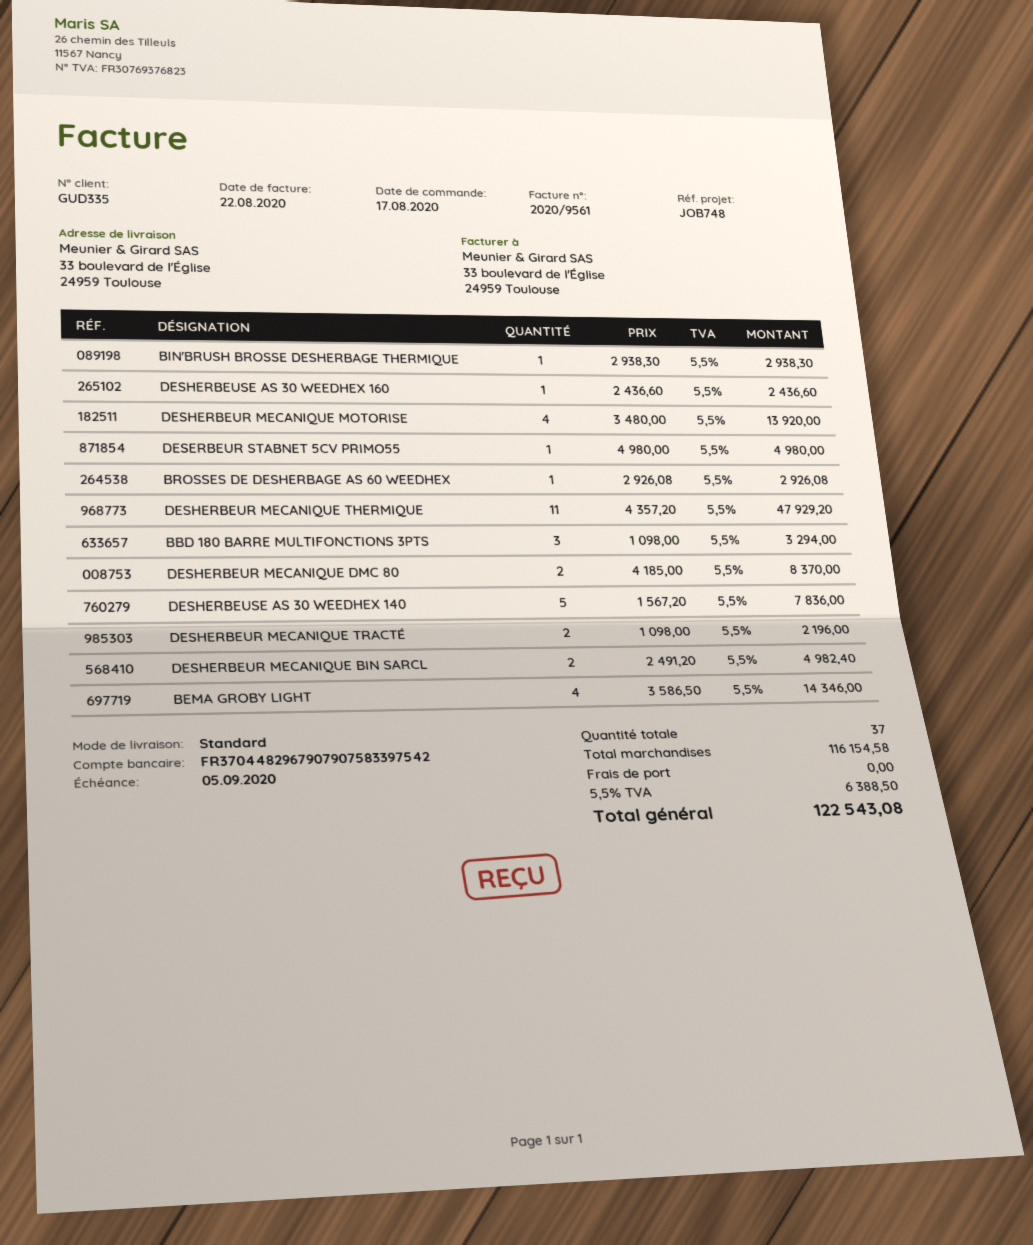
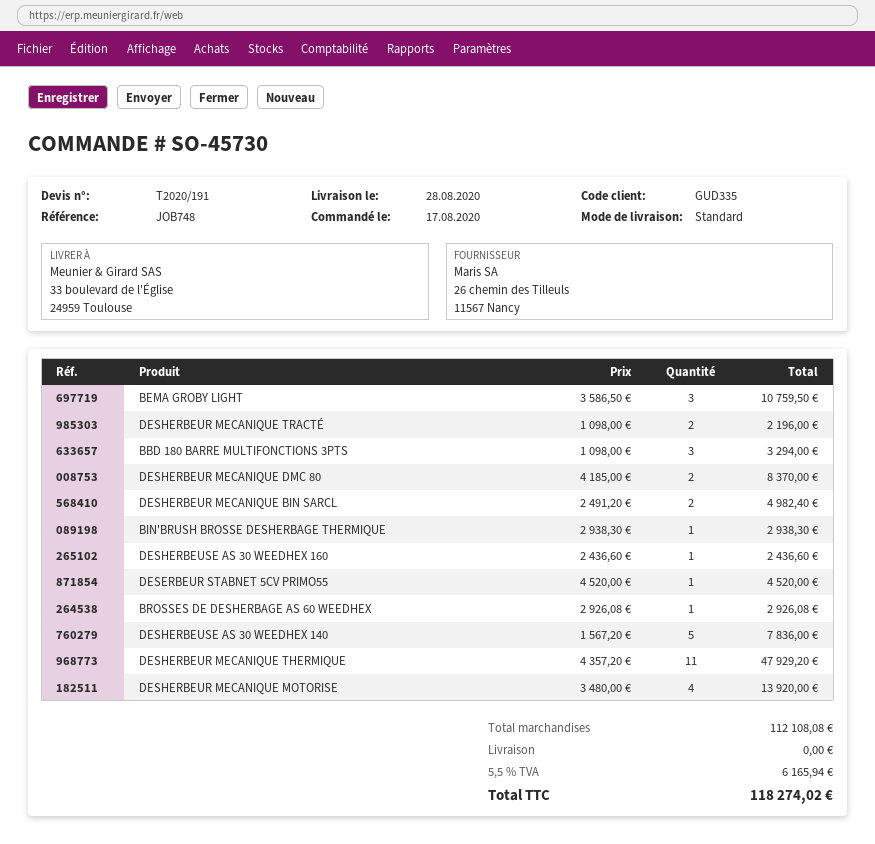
DESERBEUR STABNET 5CV PRIMO55: 1 x 4980.00 = 4980.00 -> 1 x 4520.00 = 4520.00
BEMA GROBY LIGHT: 4 x 3586.50 = 14346.00 -> 3 x 3586.50 = 10759.50
subtotal: 116154.58 -> 112108.08
tax: 5.5% = 6388.50 -> 5.5% = 6165.94
total: 122543.08 -> 118274.02

